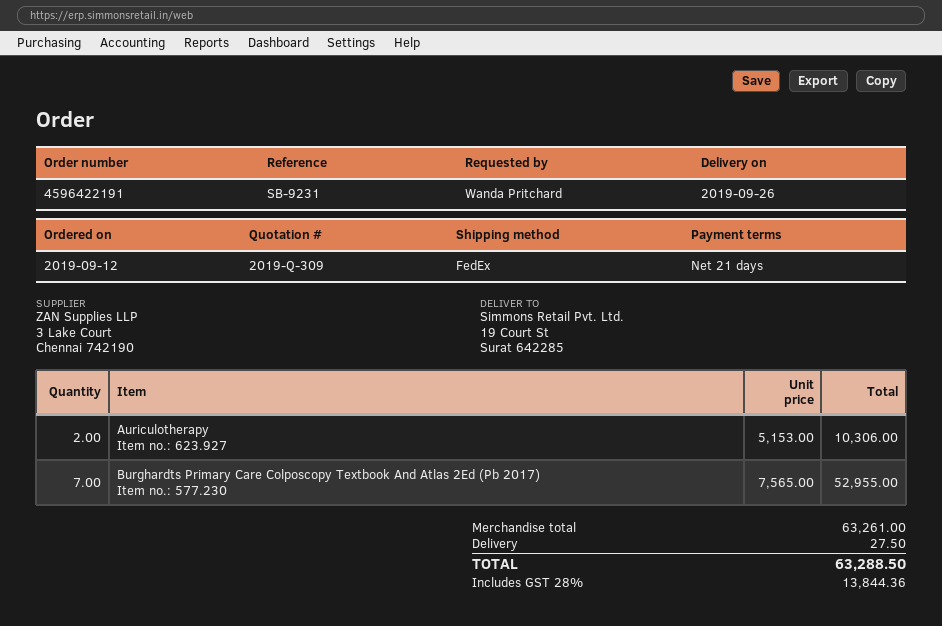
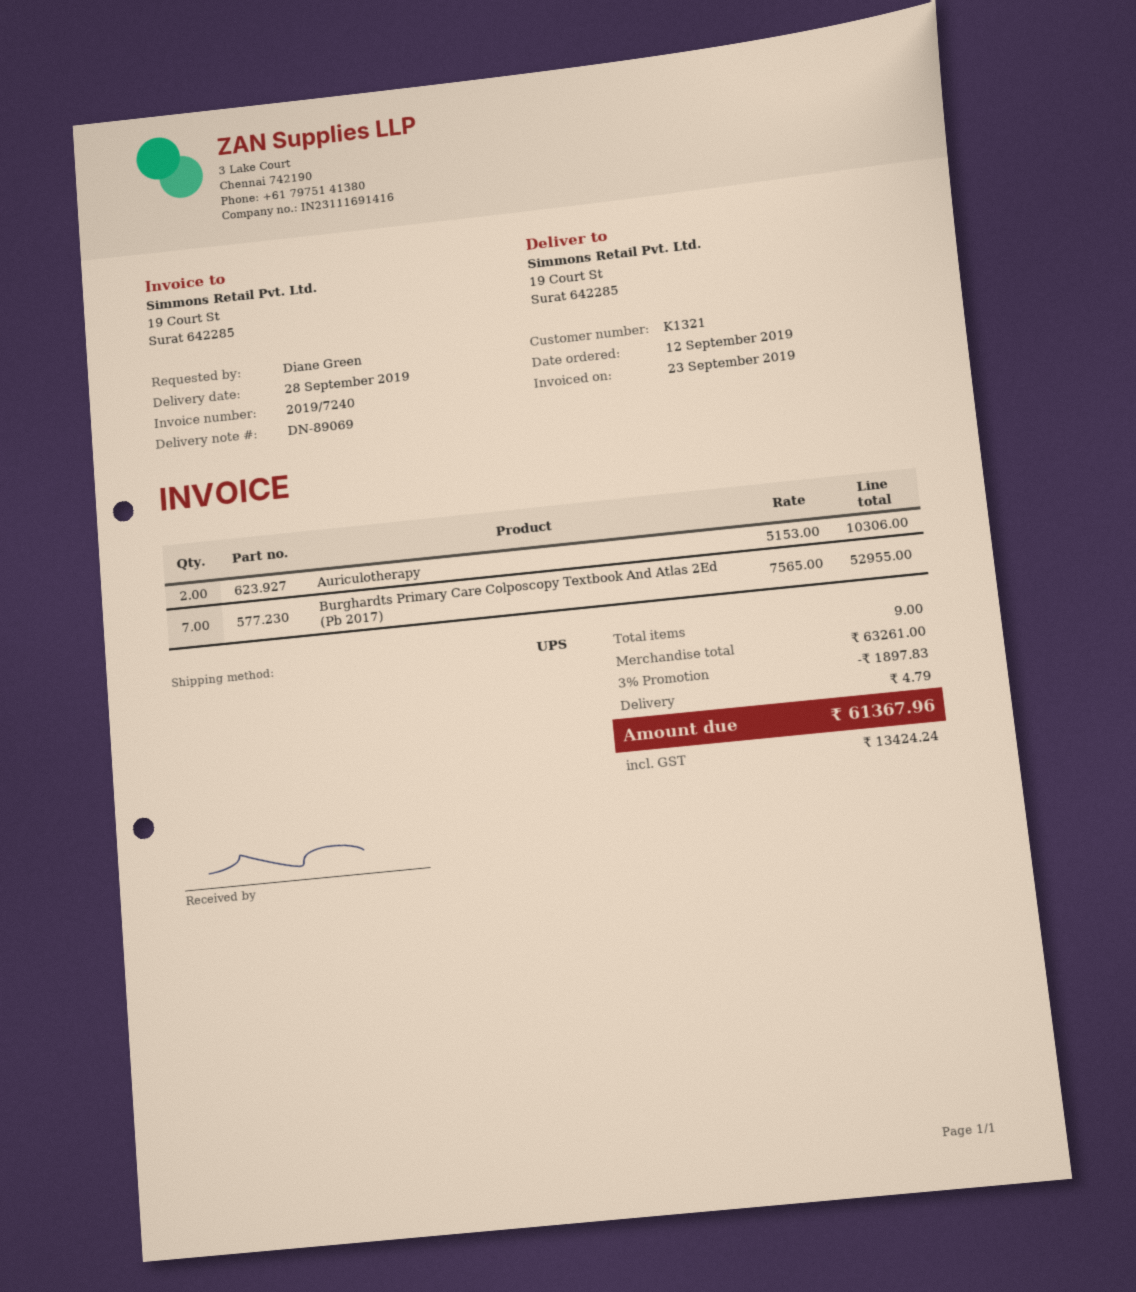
delivery date: 2019-09-26 -> 2019-09-28
ordered by: Wanda Pritchard -> Diane Green
shipping method: FedEx -> UPS
discount: none -> 3% = 1897.83
shipping: 27.50 -> 4.79
tax: 13844.36 -> 13424.24
total: 63288.50 -> 61367.96

